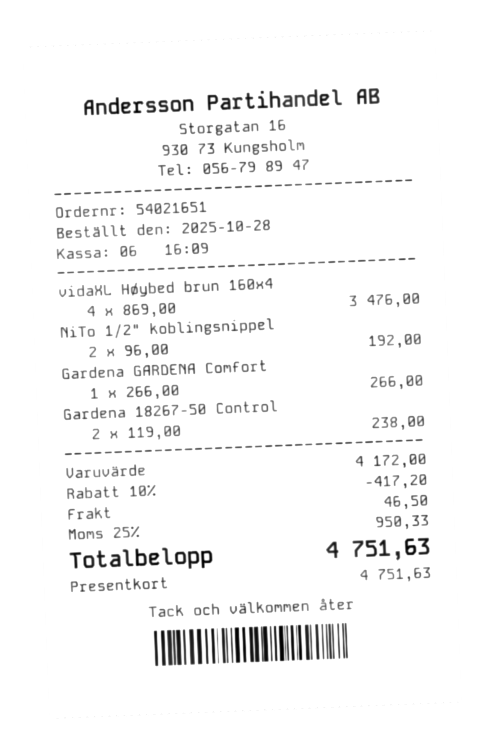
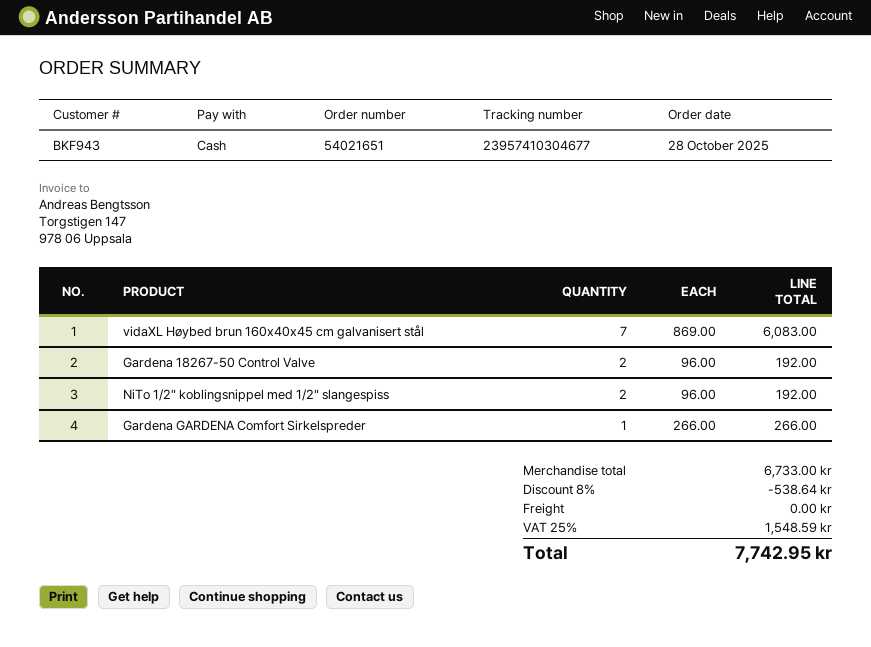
payment method: gift card -> cash
vidaXL Høybed brun 160x4: 4 x 869.00 = 3476.00 -> 7 x 869.00 = 6083.00
Gardena 18267-50 Control: 2 x 119.00 = 238.00 -> 2 x 96.00 = 192.00
subtotal: 4172.00 -> 6733.00
discount: 10% = 417.20 -> 8% = 538.64
shipping: 46.50 -> 0.00
tax: 25% = 950.33 -> 25% = 1548.59
total: 4751.63 -> 7742.95

